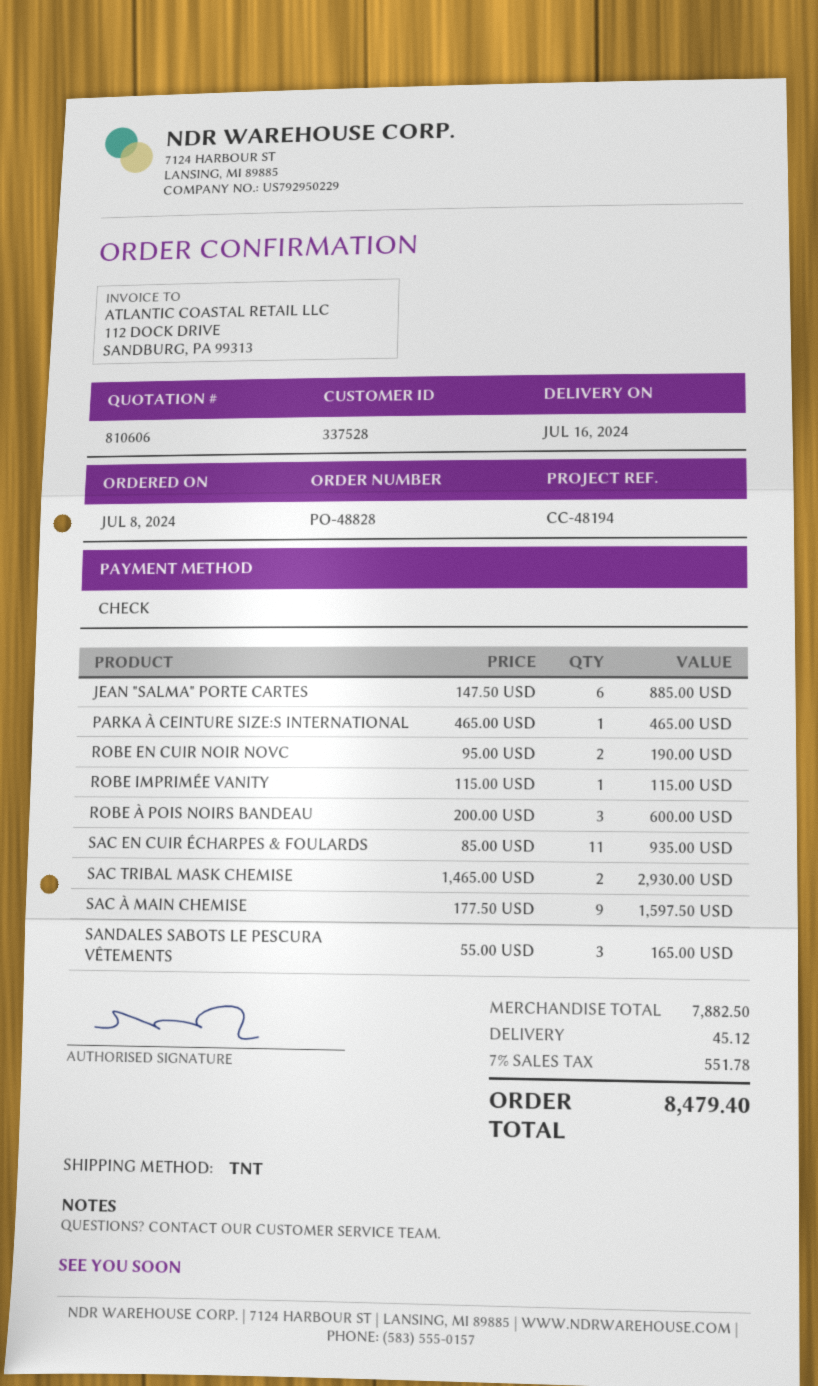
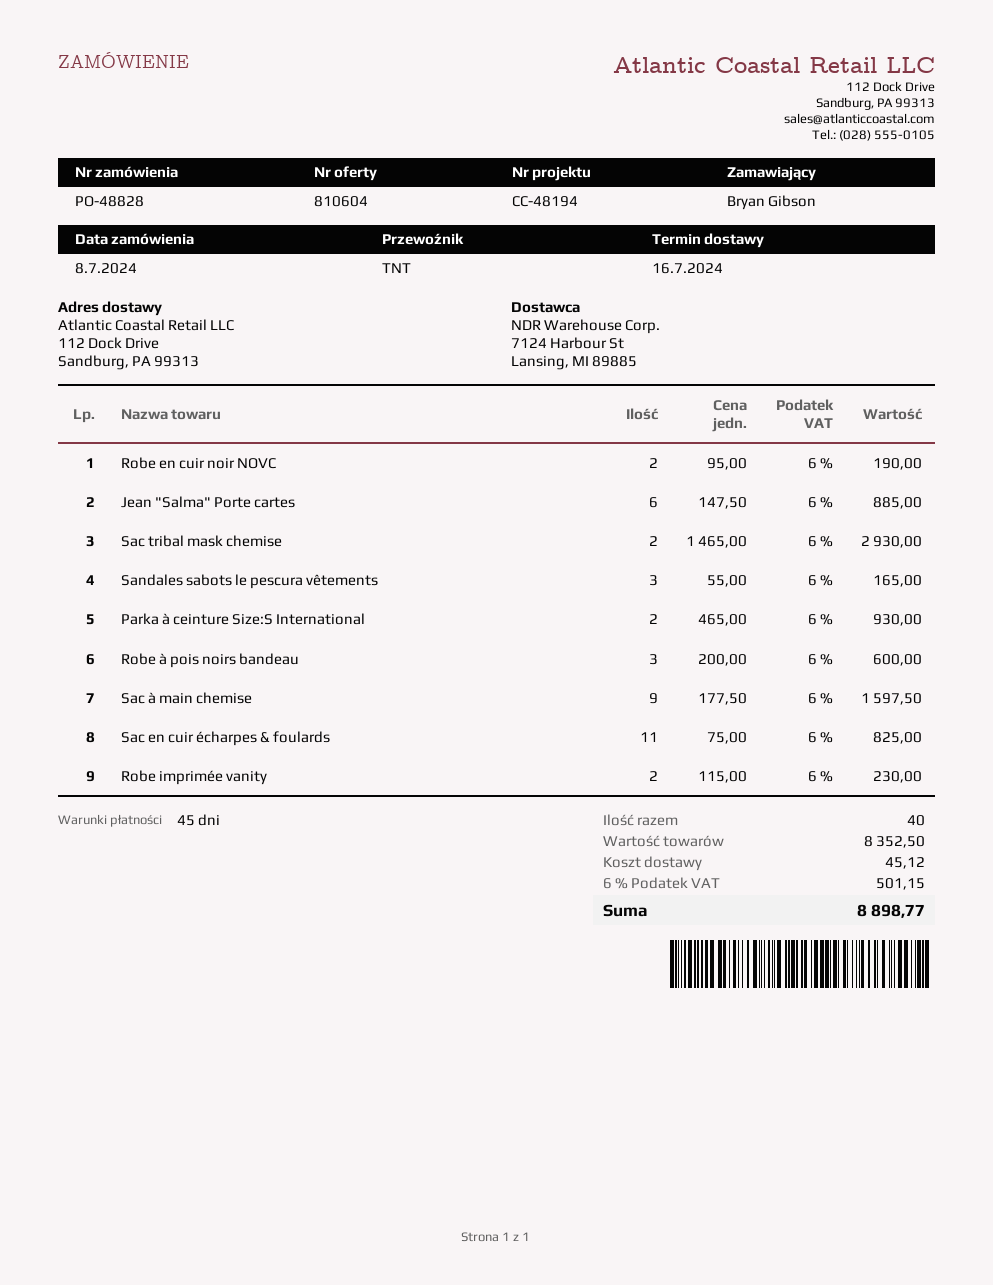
quote number: 810606 -> 810604
PARKA À CEINTURE SIZE:S INTERNATIONAL: 1 x 465.00 = 465.00 -> 2 x 465.00 = 930.00
ROBE IMPRIMÉE VANITY: 1 x 115.00 = 115.00 -> 2 x 115.00 = 230.00
SAC EN CUIR ÉCHARPES & FOULARDS: 11 x 85.00 = 935.00 -> 11 x 75.00 = 825.00
subtotal: 7882.50 -> 8352.50
tax: 7% = 551.78 -> 6% = 501.15
total: 8479.40 -> 8898.77

